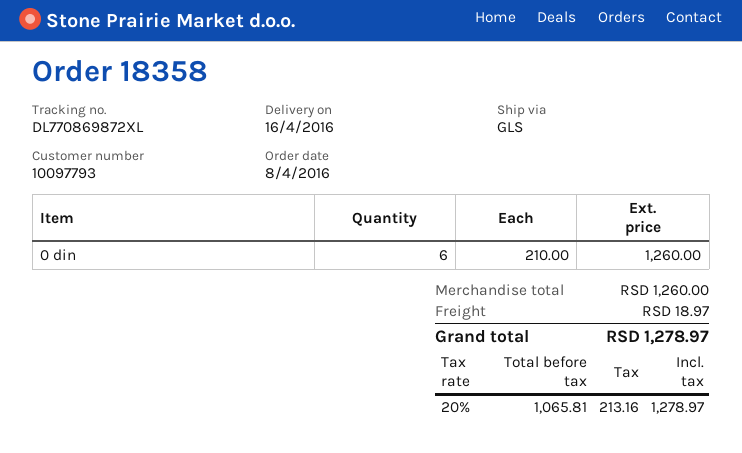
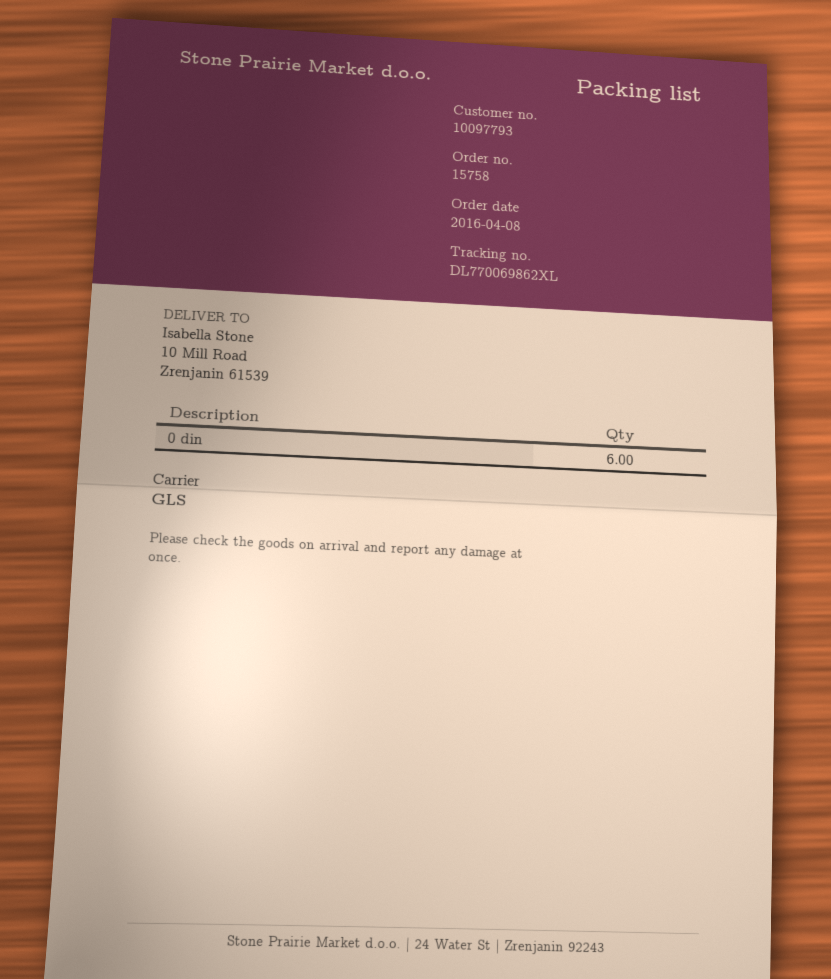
order number: 18358 -> 15758
tracking number: DL770869872XL -> DL770069862XL

